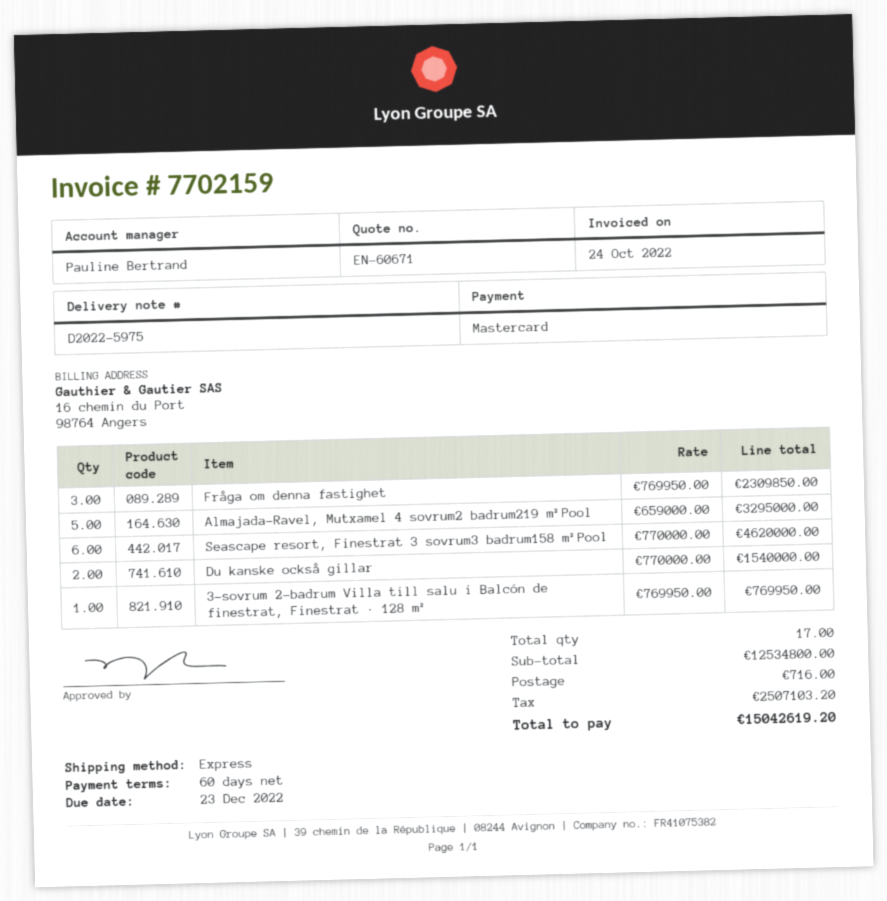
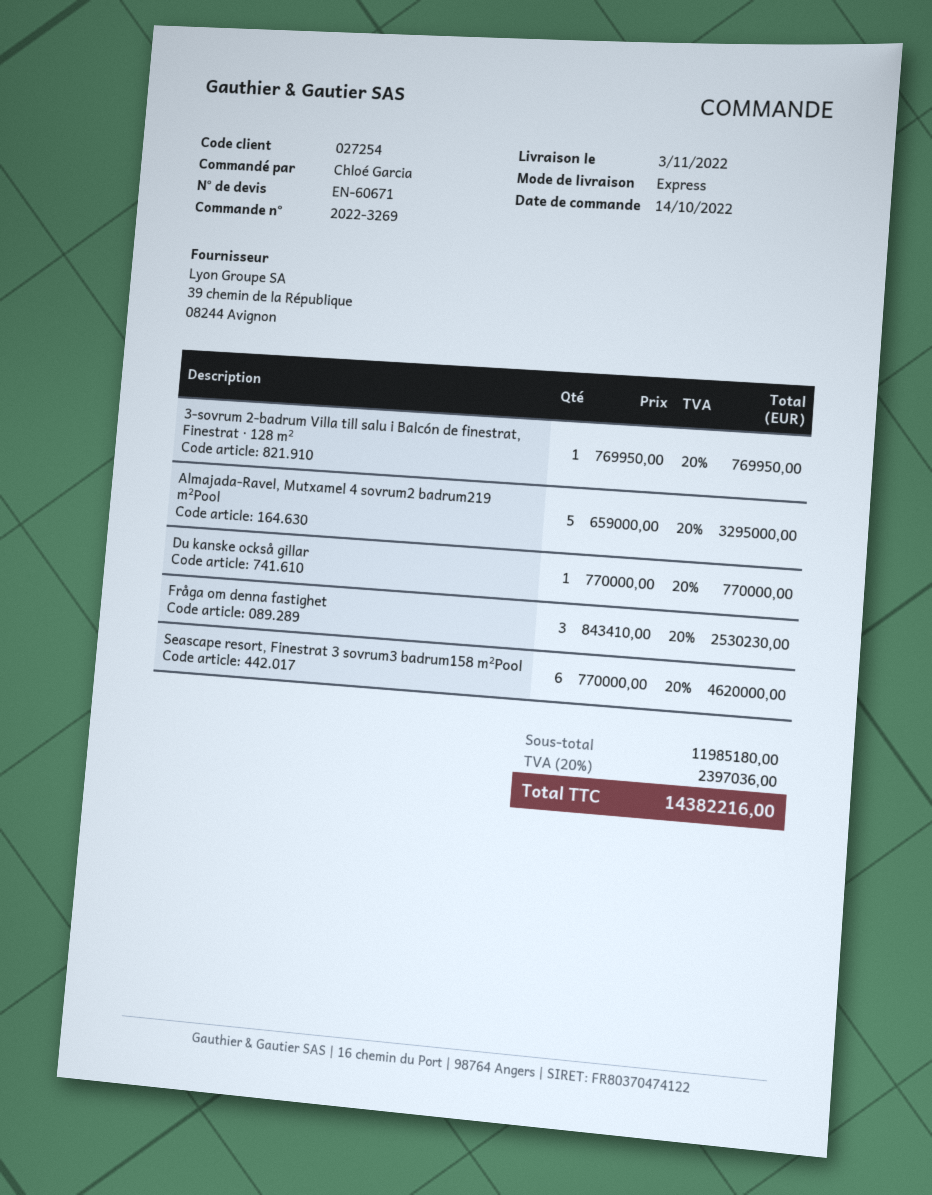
Fråga om denna fastighet: 3 x 769950.00 = 2309850.00 -> 3 x 843410.00 = 2530230.00
Du kanske också gillar: 2 x 770000.00 = 1540000.00 -> 1 x 770000.00 = 770000.00
subtotal: 12534800.00 -> 11985180.00
shipping: 716.00 -> none
tax: 2507103.20 -> 2397036.00
total: 15042619.20 -> 14382216.00

